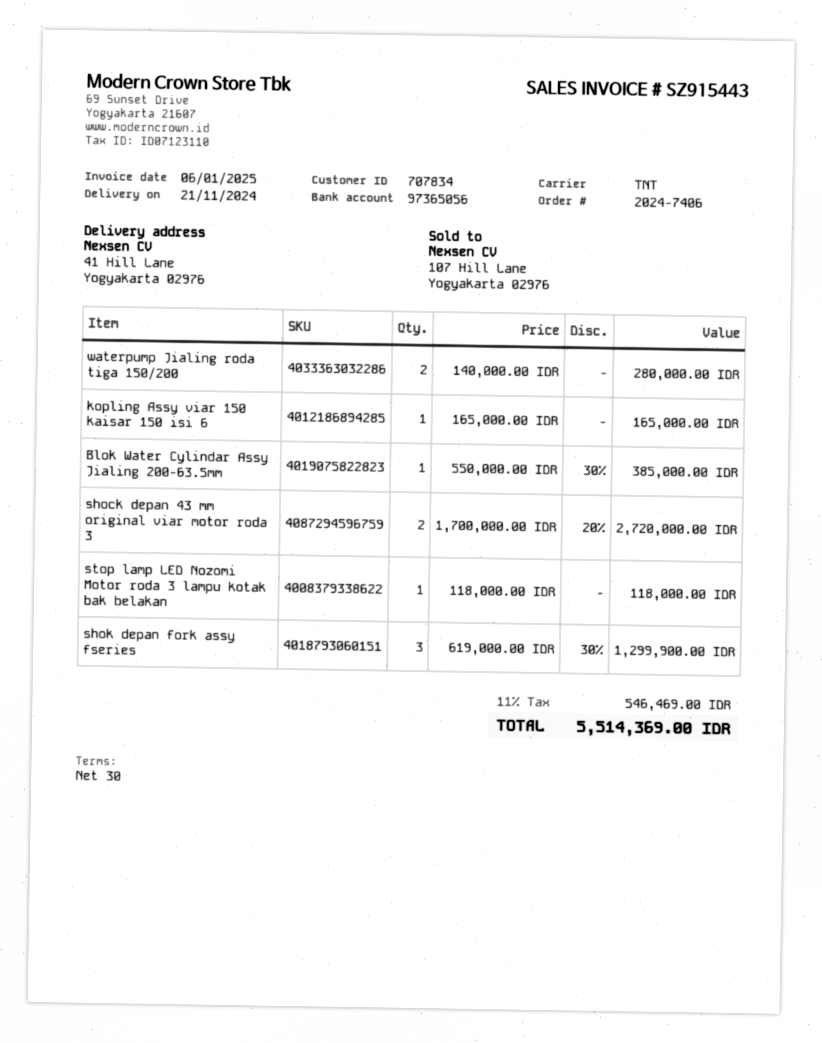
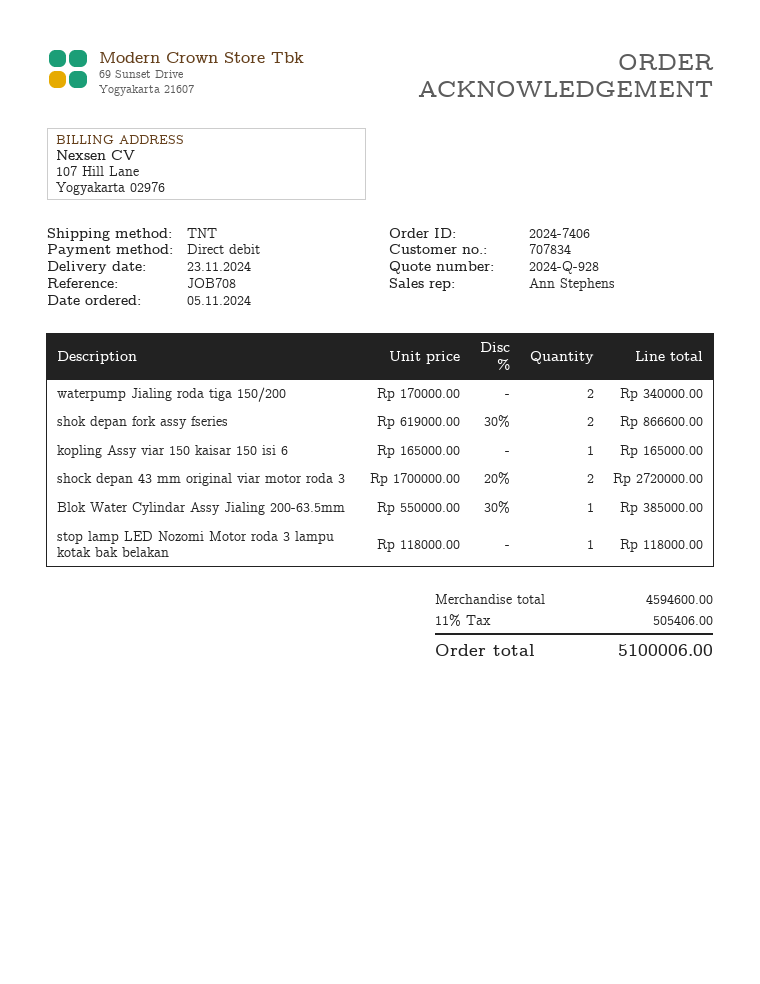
delivery date: 2024-11-21 -> 2024-11-23
waterpump Jialing roda tiga 150/200: 2 x 140000.00 = 280000.00 -> 2 x 170000.00 = 340000.00
shok depan fork assy fseries: 3 x 619000.00 - 30% = 1299900.00 -> 2 x 619000.00 - 30% = 866600.00
tax: 11% = 546469.00 -> 11% = 505406.00
total: 5514369.00 -> 5100006.00

